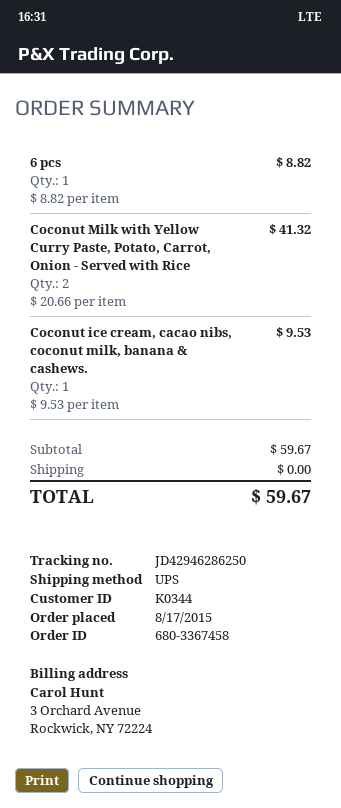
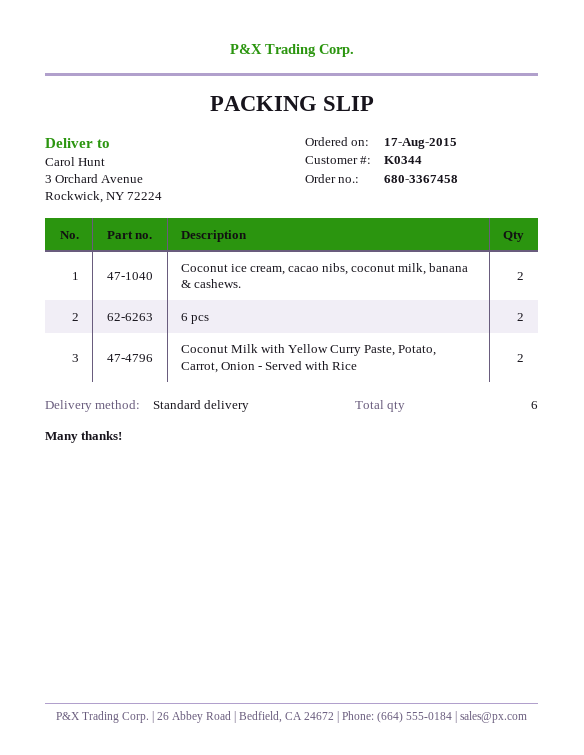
shipping method: UPS -> standard
6 pcs: 1 -> 2
Coconut ice cream, cacao nibs, coconut milk, banana & cashews.: 1 -> 2

